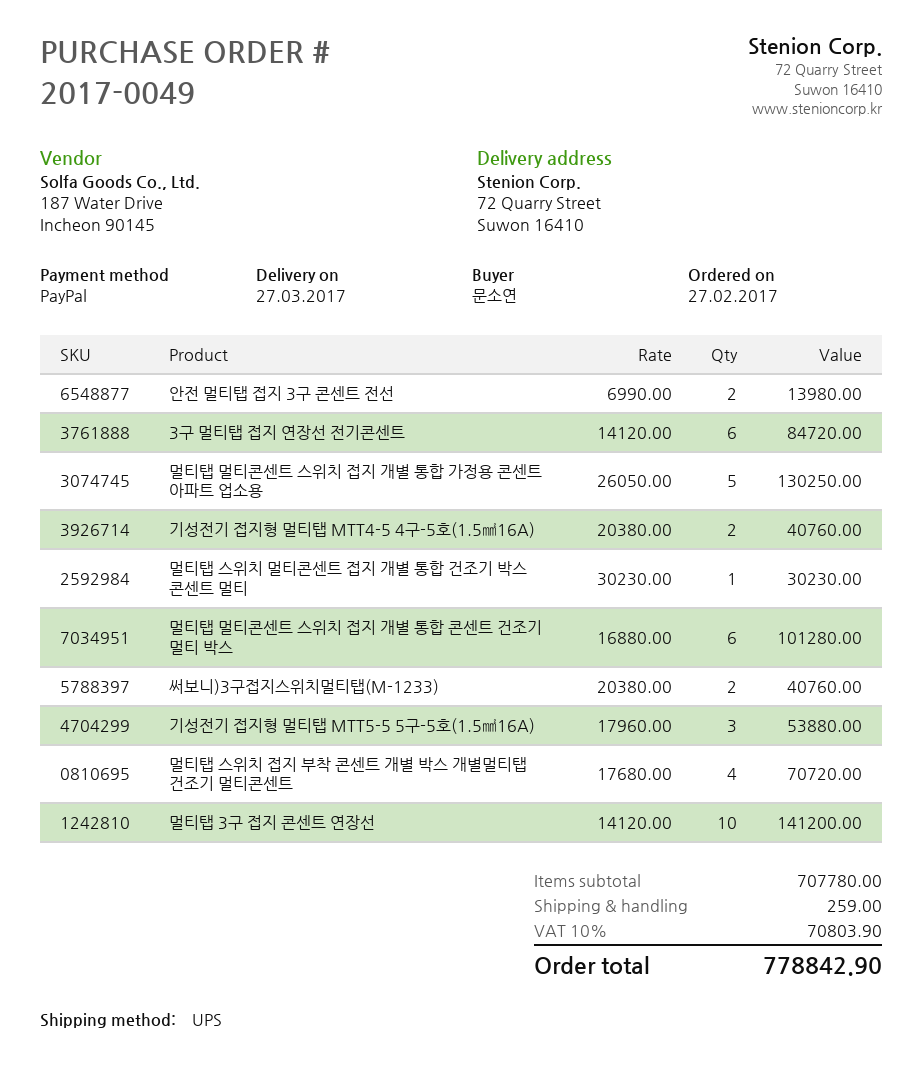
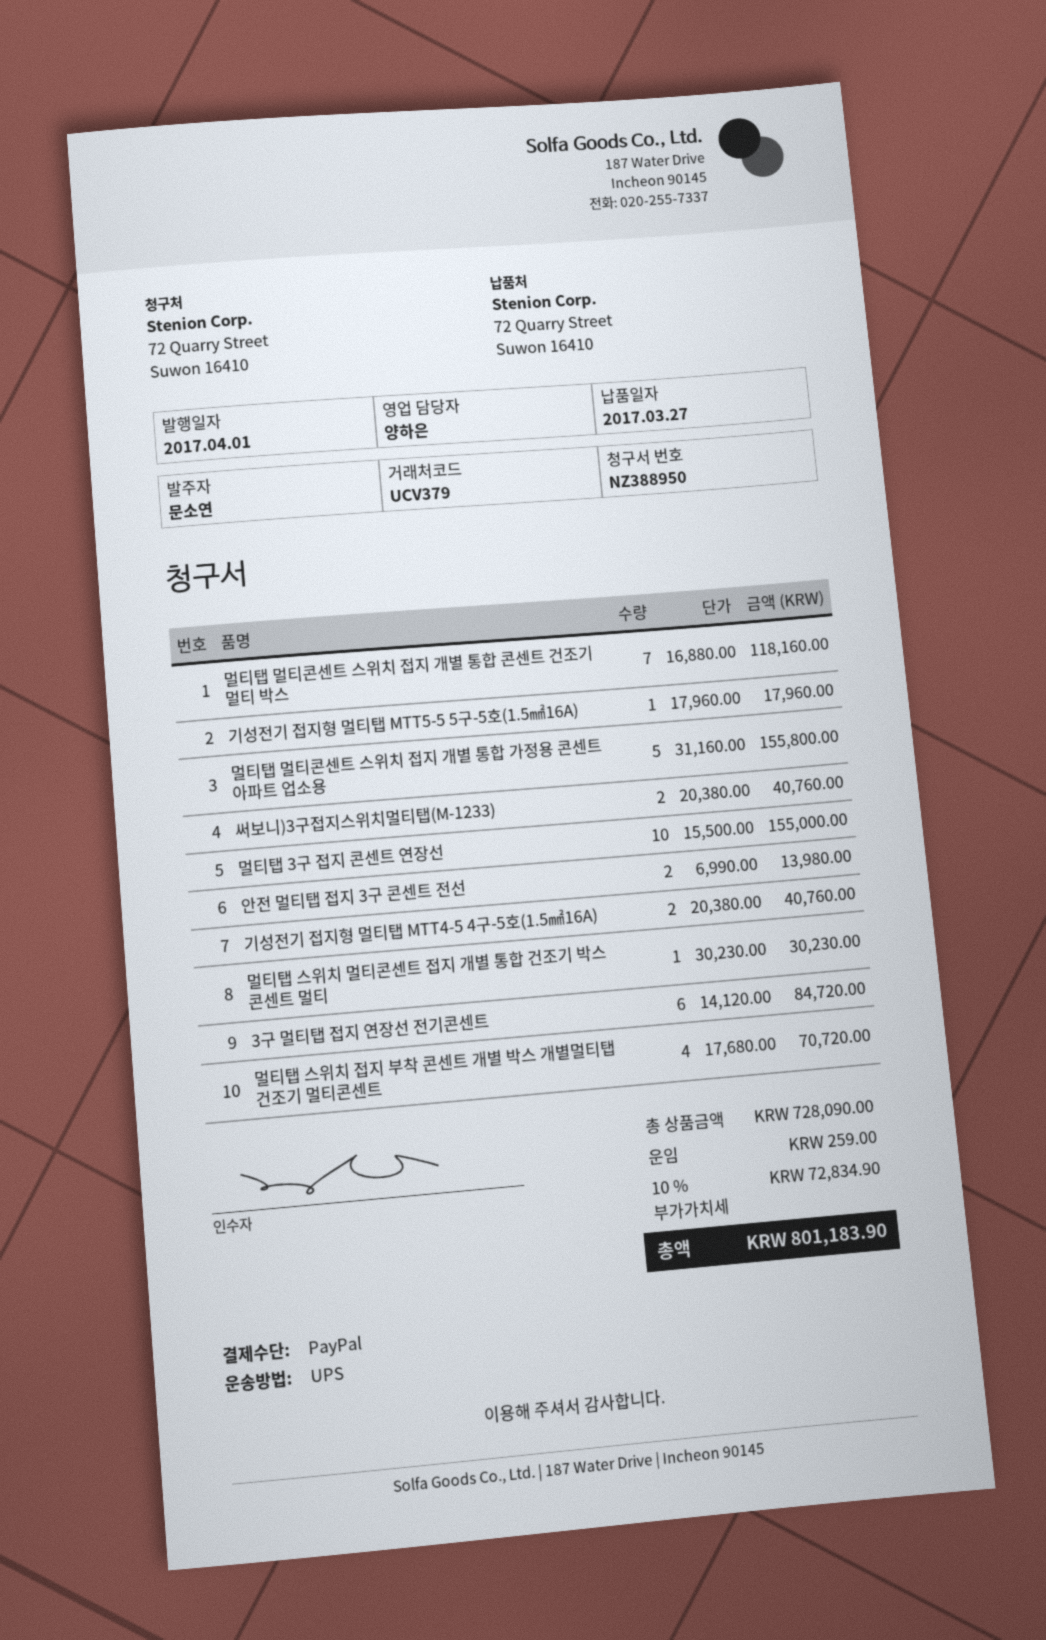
멀티탭 멀티콘센트 스위치 접지 개별 통합 가정용 콘센트 아파트 업소용: 5 x 26050.00 = 130250.00 -> 5 x 31160.00 = 155800.00
멀티탭 멀티콘센트 스위치 접지 개별 통합 콘센트 건조기 멀티 박스: 6 x 16880.00 = 101280.00 -> 7 x 16880.00 = 118160.00
기성전기 접지형 멀티탭 MTT5-5 5구-5호(1.5㎟16A): 3 x 17960.00 = 53880.00 -> 1 x 17960.00 = 17960.00
멀티탭 3구 접지 콘센트 연장선: 10 x 14120.00 = 141200.00 -> 10 x 15500.00 = 155000.00
subtotal: 707780.00 -> 728090.00
tax: 10% = 70803.90 -> 10% = 72834.90
total: 778842.90 -> 801183.90

